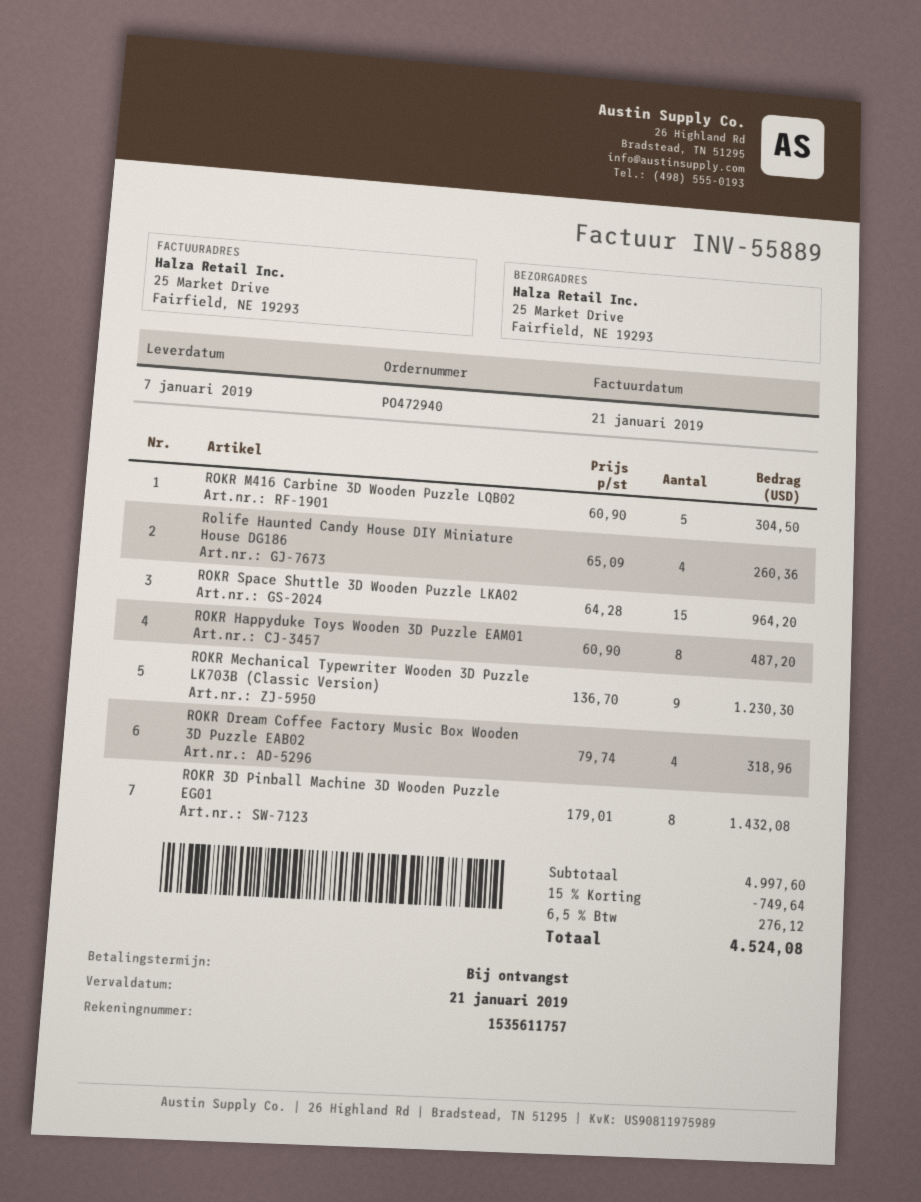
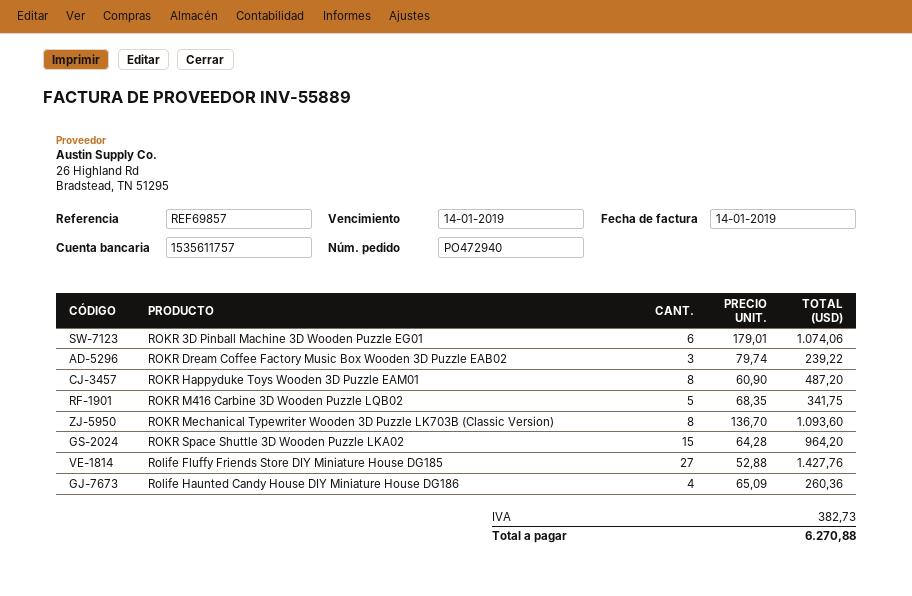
invoice date: 2019-01-21 -> 2019-01-14
due date: 2019-01-21 -> 2019-01-14
ROKR M416 Carbine 3D Wooden Puzzle LQB02: 5 x 60.90 = 304.50 -> 5 x 68.35 = 341.75
ROKR Mechanical Typewriter Wooden 3D Puzzle LK703B (Classic Version): 9 x 136.70 = 1230.30 -> 8 x 136.70 = 1093.60
ROKR Dream Coffee Factory Music Box Wooden 3D Puzzle EAB02: 4 x 79.74 = 318.96 -> 3 x 79.74 = 239.22
ROKR 3D Pinball Machine 3D Wooden Puzzle EG01: 8 x 179.01 = 1432.08 -> 6 x 179.01 = 1074.06
Rolife Fluffy Friends Store DIY Miniature House DG185: none -> 27 x 52.88 = 1427.76
discount: 15% = 749.64 -> none
tax: 276.12 -> 382.73
total: 4524.08 -> 6270.88

